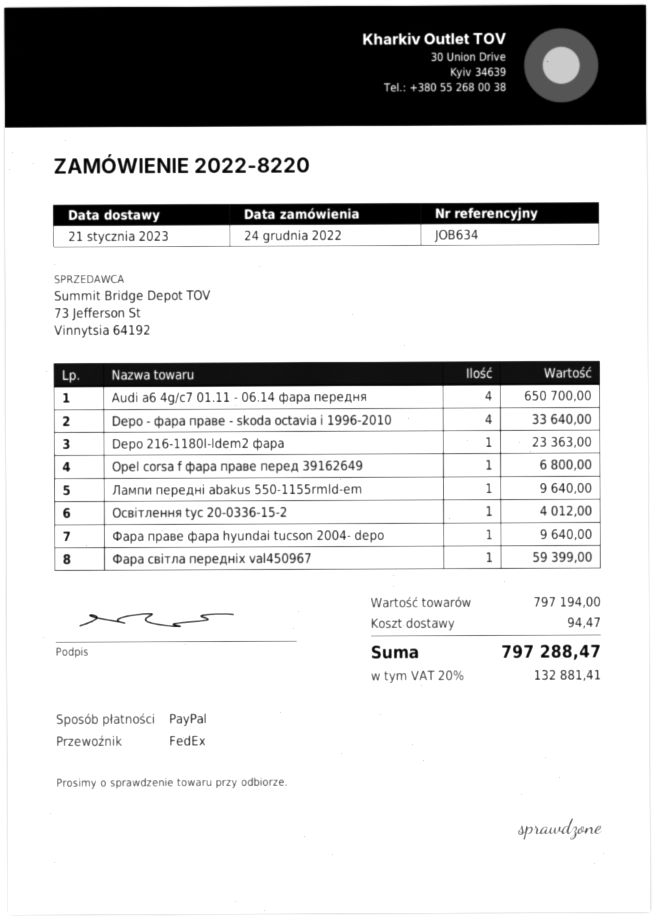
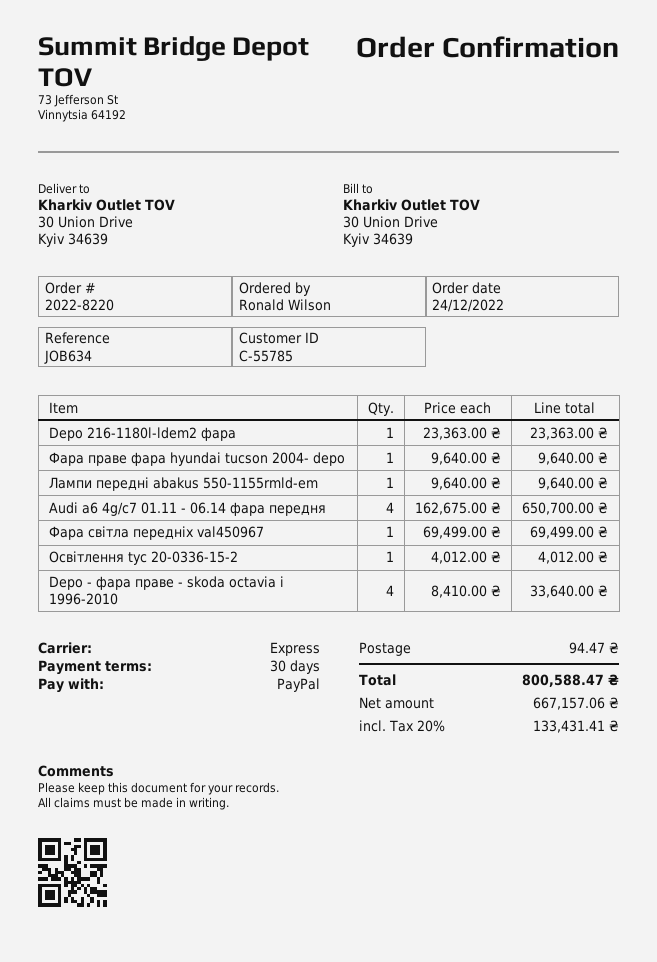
shipping method: FedEx -> express
Opel corsa f фара праве перед 39162649: 1 for 6800.00 -> none
Фара світла передніх val450967: 1 for 59399.00 -> 1 for 69499.00
tax: 20% = 132881.41 -> 20% = 133431.41
total: 797288.47 -> 800588.47

